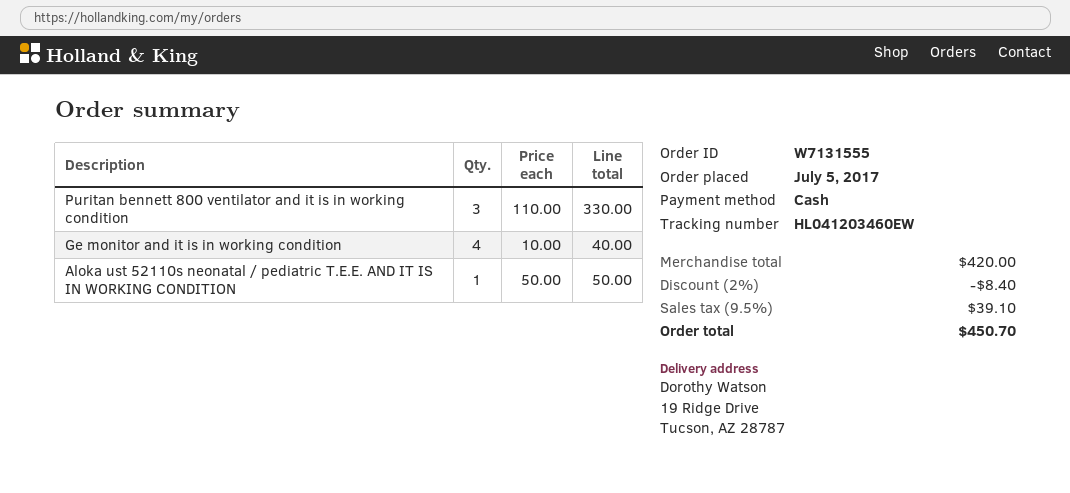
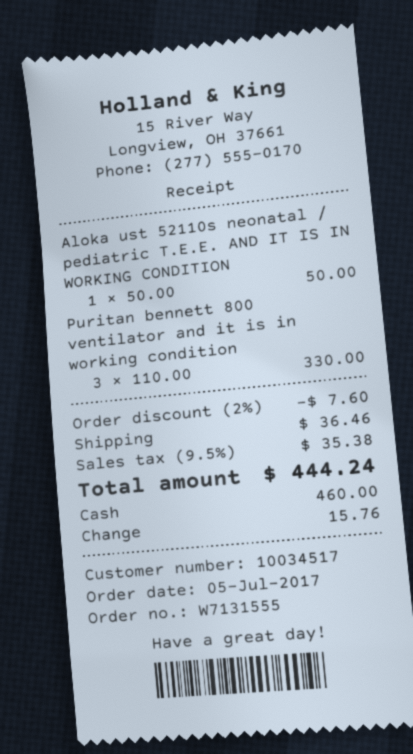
Ge monitor and it is in working condition: 4 x 10.00 = 40.00 -> none
discount: 2% = 8.40 -> 2% = 7.60
shipping: none -> 36.46
tax: 9.5% = 39.10 -> 9.5% = 35.38
total: 450.70 -> 444.24

